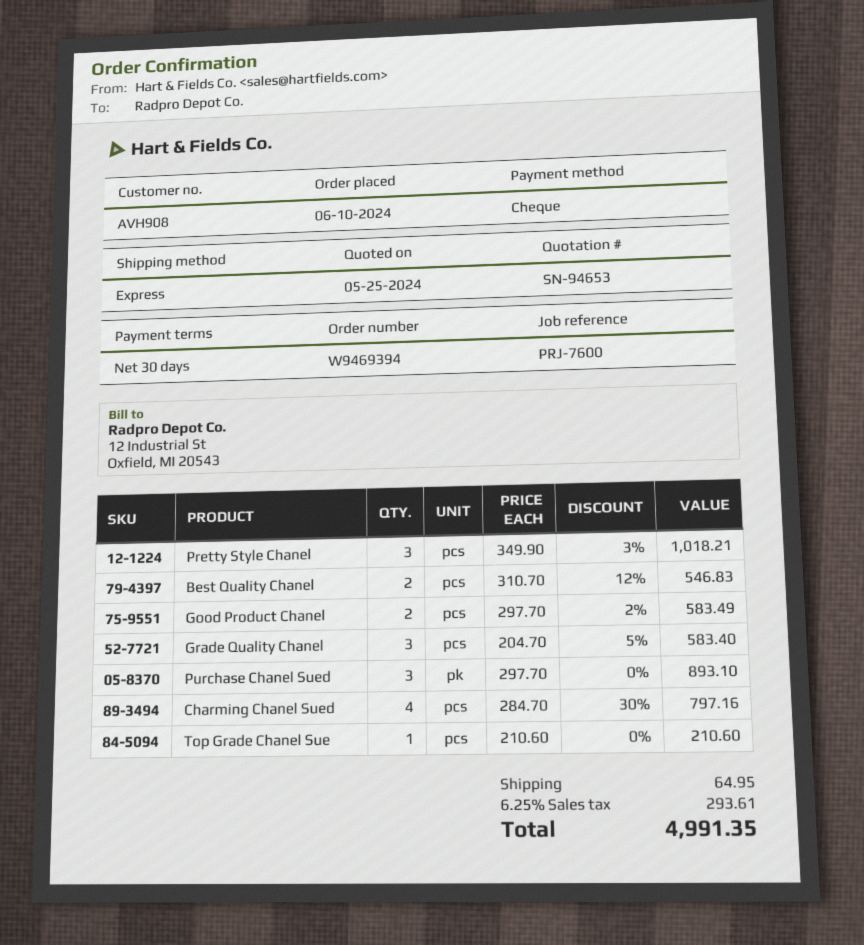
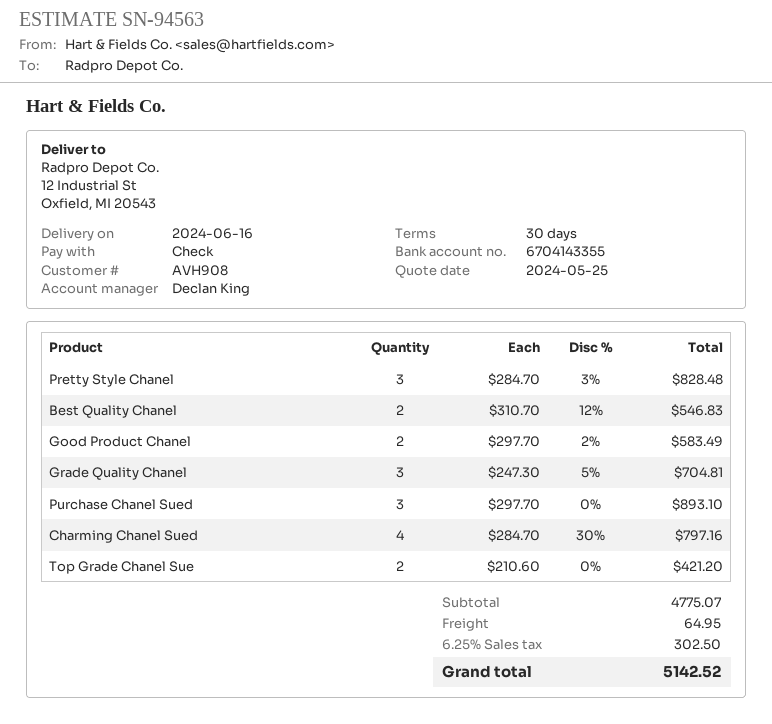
quote number: SN-94653 -> SN-94563
Pretty Style Chanel: 3 x 349.90 - 3% = 1018.21 -> 3 x 284.70 - 3% = 828.48
Grade Quality Chanel: 3 x 204.70 - 5% = 583.40 -> 3 x 247.30 - 5% = 704.81
Top Grade Chanel Sue: 1 x 210.60 = 210.60 -> 2 x 210.60 = 421.20
tax: 6.25% = 293.61 -> 6.25% = 302.50
total: 4991.35 -> 5142.52

